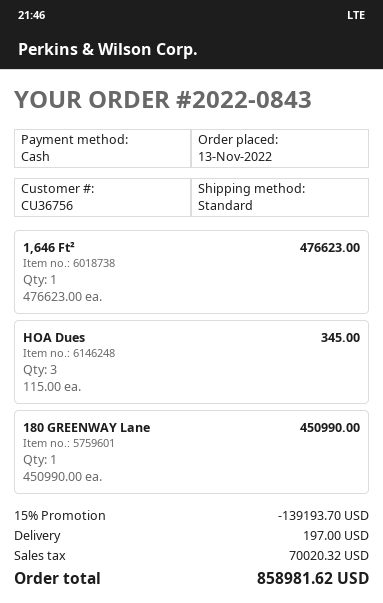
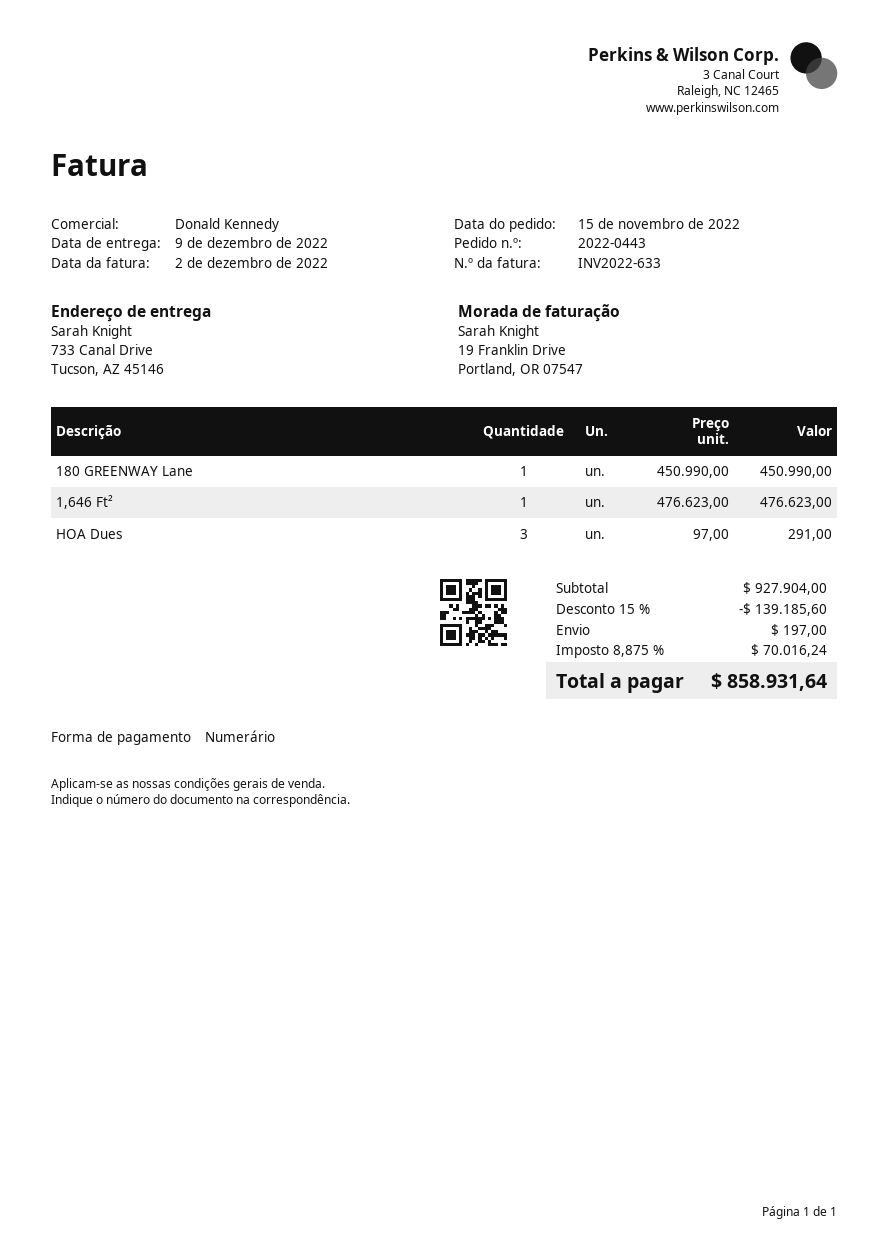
order number: 2022-0843 -> 2022-0443
order date: 2022-11-13 -> 2022-11-15
HOA Dues: 3 x 115.00 = 345.00 -> 3 x 97.00 = 291.00
discount: 15% = 139193.70 -> 15% = 139185.60
tax: 70020.32 -> 70016.24
total: 858981.62 -> 858931.64

